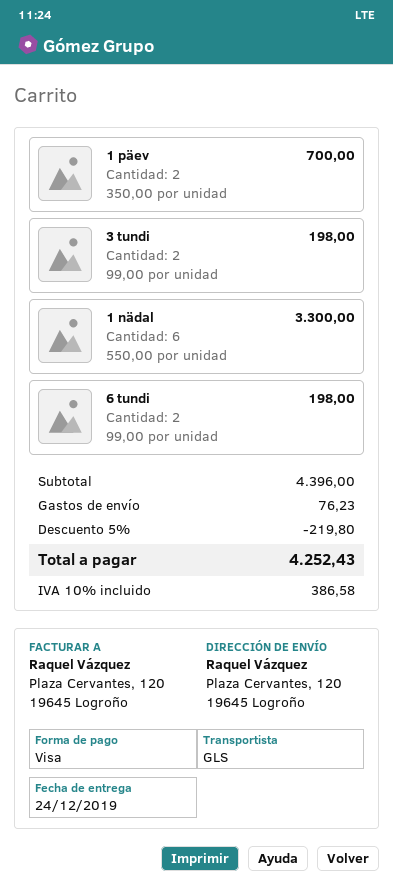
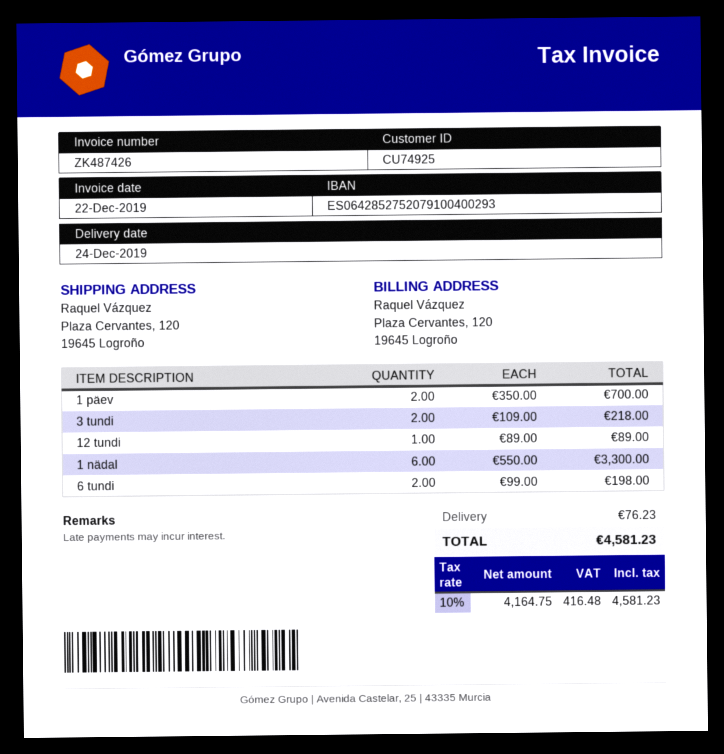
3 tundi: 2 x 99.00 = 198.00 -> 2 x 109.00 = 218.00
12 tundi: none -> 1 x 89.00 = 89.00
discount: 5% = 219.80 -> none
tax: 10% = 386.58 -> 10% = 416.48
total: 4252.43 -> 4581.23

